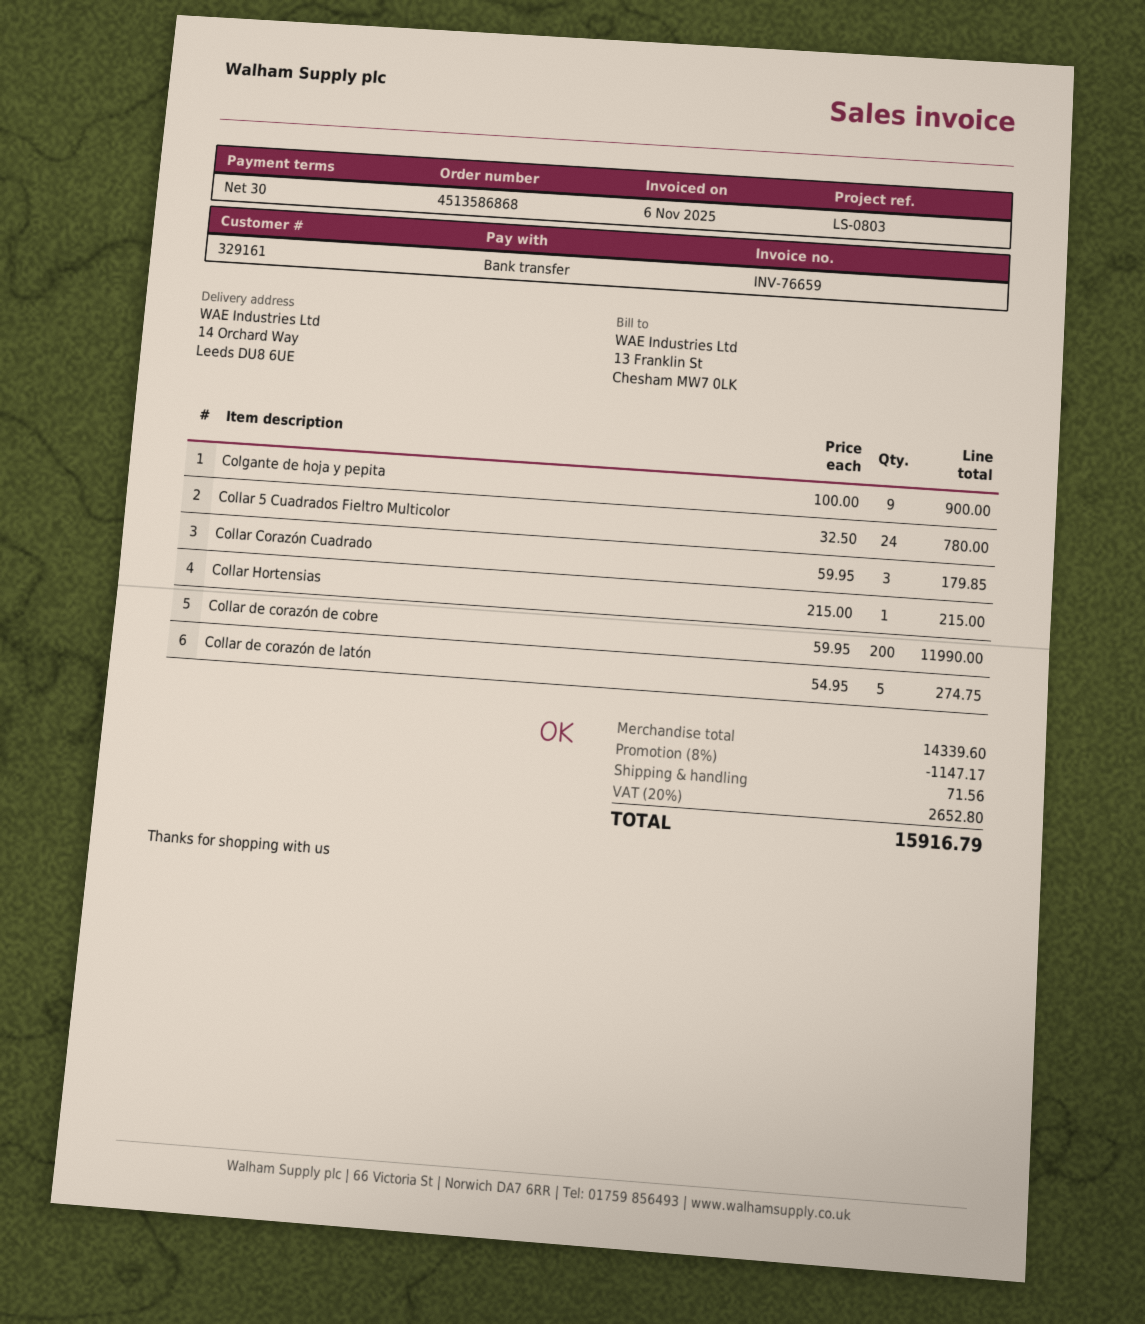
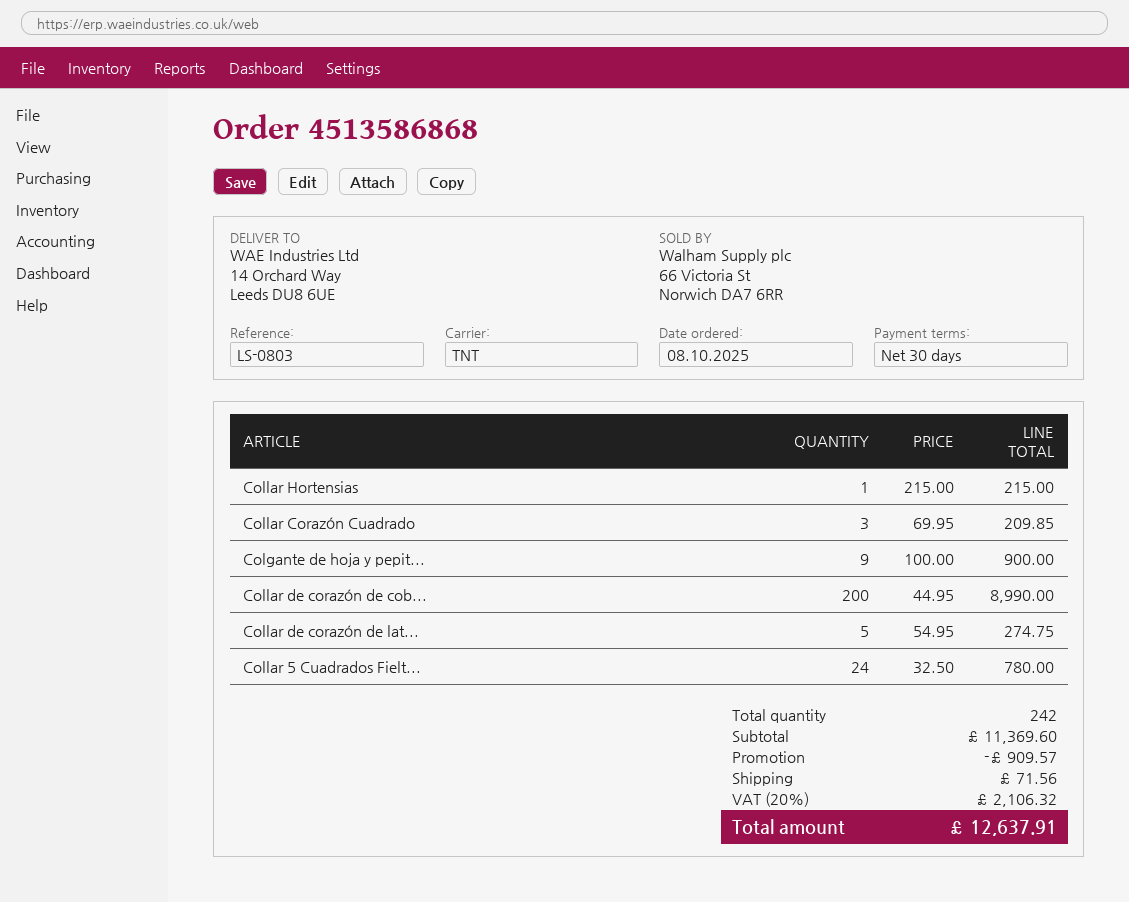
Collar Corazón Cuadrado: 3 x 59.95 = 179.85 -> 3 x 69.95 = 209.85
Collar de corazón de cobre: 200 x 59.95 = 11990.00 -> 200 x 44.95 = 8990.00
subtotal: 14339.60 -> 11369.60
discount: 1147.17 -> 909.57
tax: 20% = 2652.80 -> 20% = 2106.32
total: 15916.79 -> 12637.91

